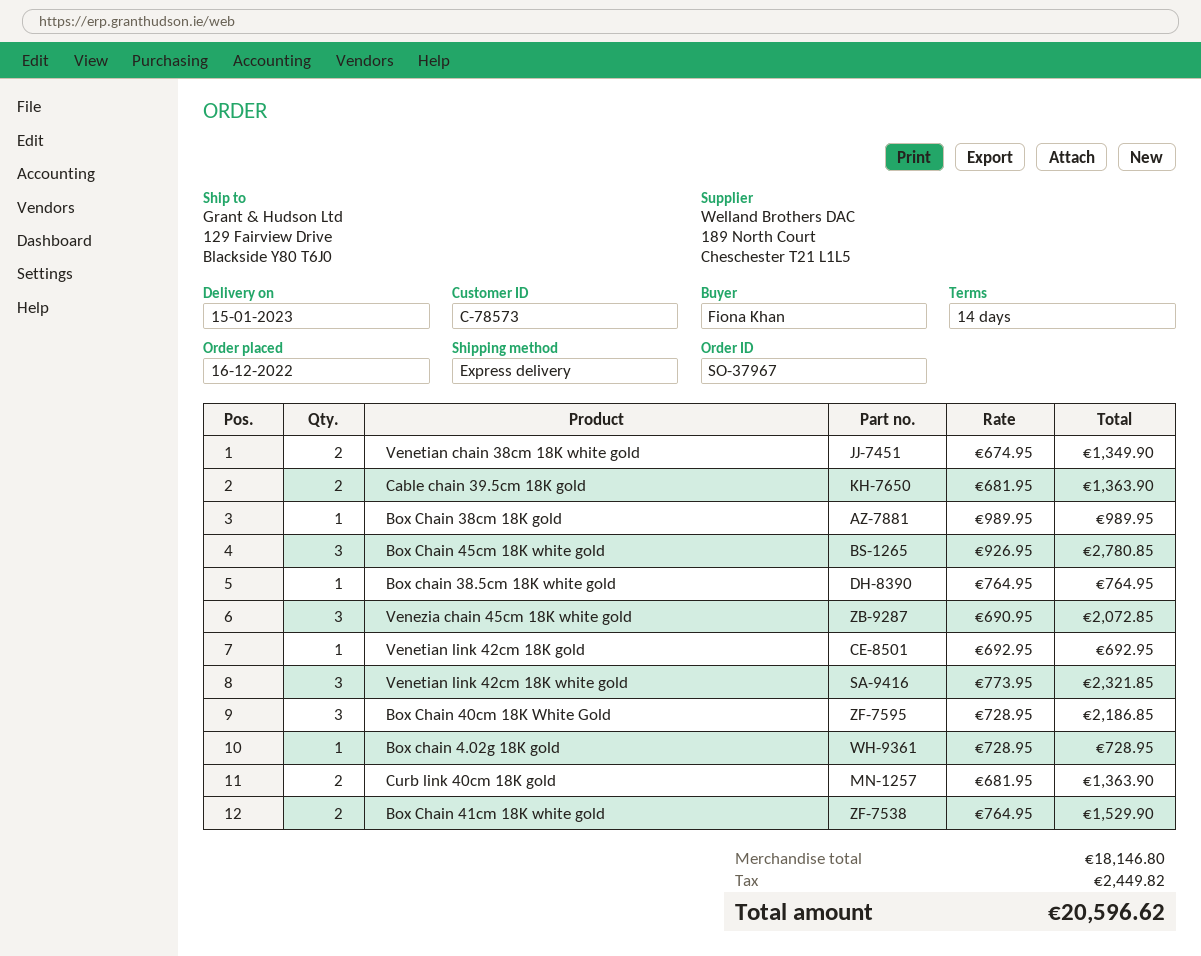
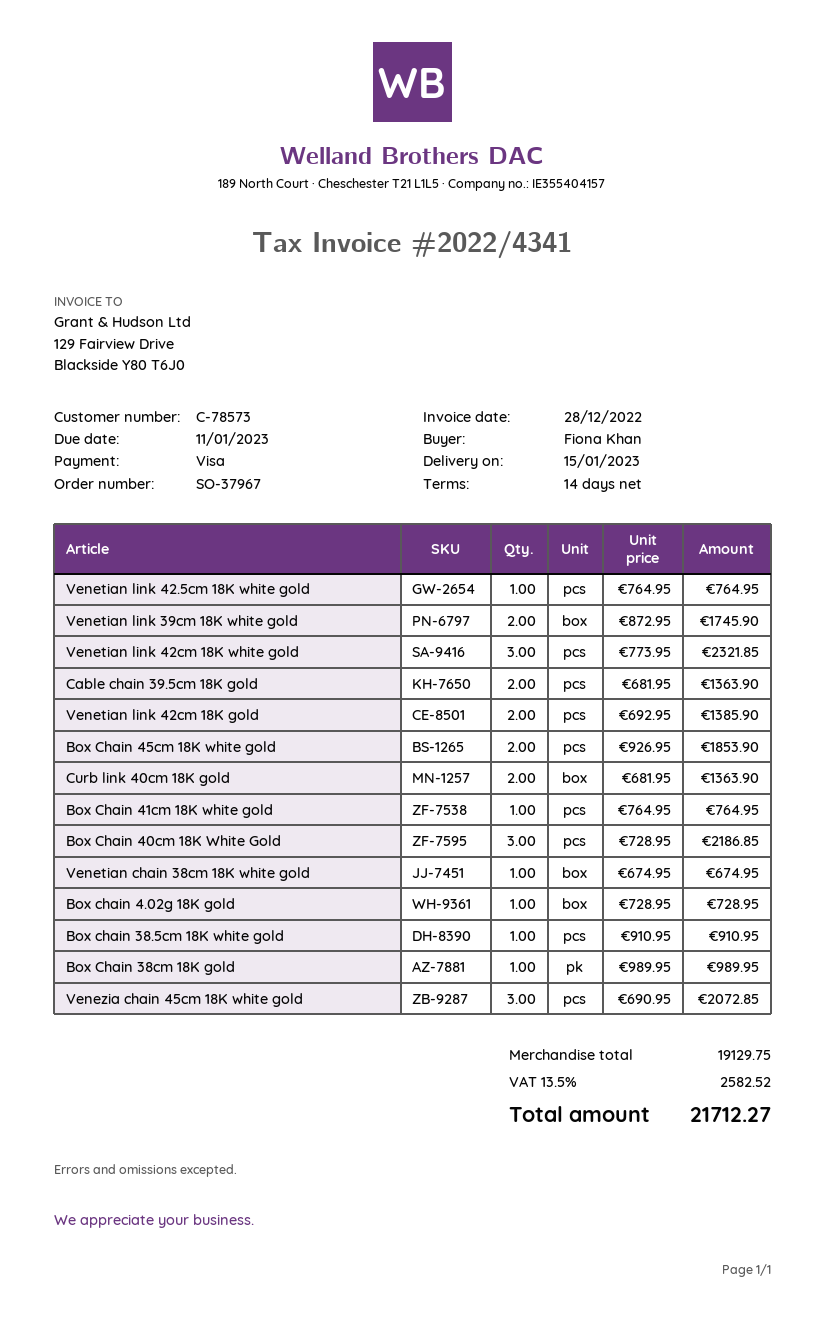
Venetian chain 38cm 18K white gold: 2 x 674.95 = 1349.90 -> 1 x 674.95 = 674.95
Box Chain 45cm 18K white gold: 3 x 926.95 = 2780.85 -> 2 x 926.95 = 1853.90
Box chain 38.5cm 18K white gold: 1 x 764.95 = 764.95 -> 1 x 910.95 = 910.95
Venetian link 42cm 18K gold: 1 x 692.95 = 692.95 -> 2 x 692.95 = 1385.90
Box Chain 41cm 18K white gold: 2 x 764.95 = 1529.90 -> 1 x 764.95 = 764.95
Venetian link 42.5cm 18K white gold: none -> 1 x 764.95 = 764.95
Venetian link 39cm 18K white gold: none -> 2 x 872.95 = 1745.90
subtotal: 18146.80 -> 19129.75
tax: 2449.82 -> 2582.52
total: 20596.62 -> 21712.27

